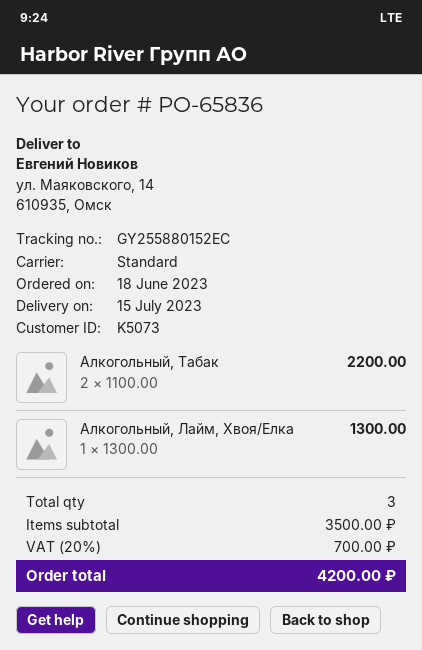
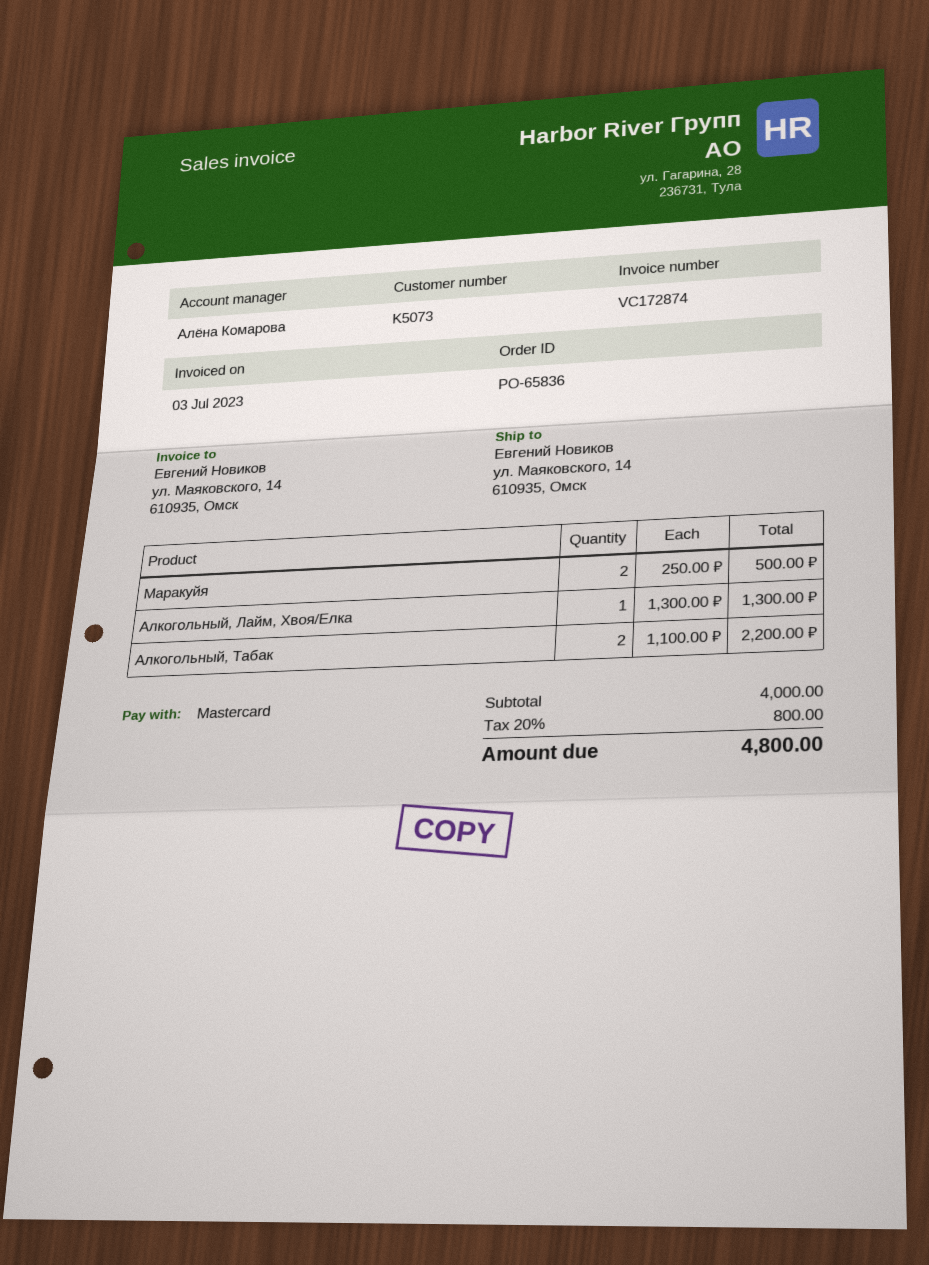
Маракуйя: none -> 2 x 250.00 = 500.00
subtotal: 3500.00 -> 4000.00
tax: 20% = 700.00 -> 20% = 800.00
total: 4200.00 -> 4800.00

